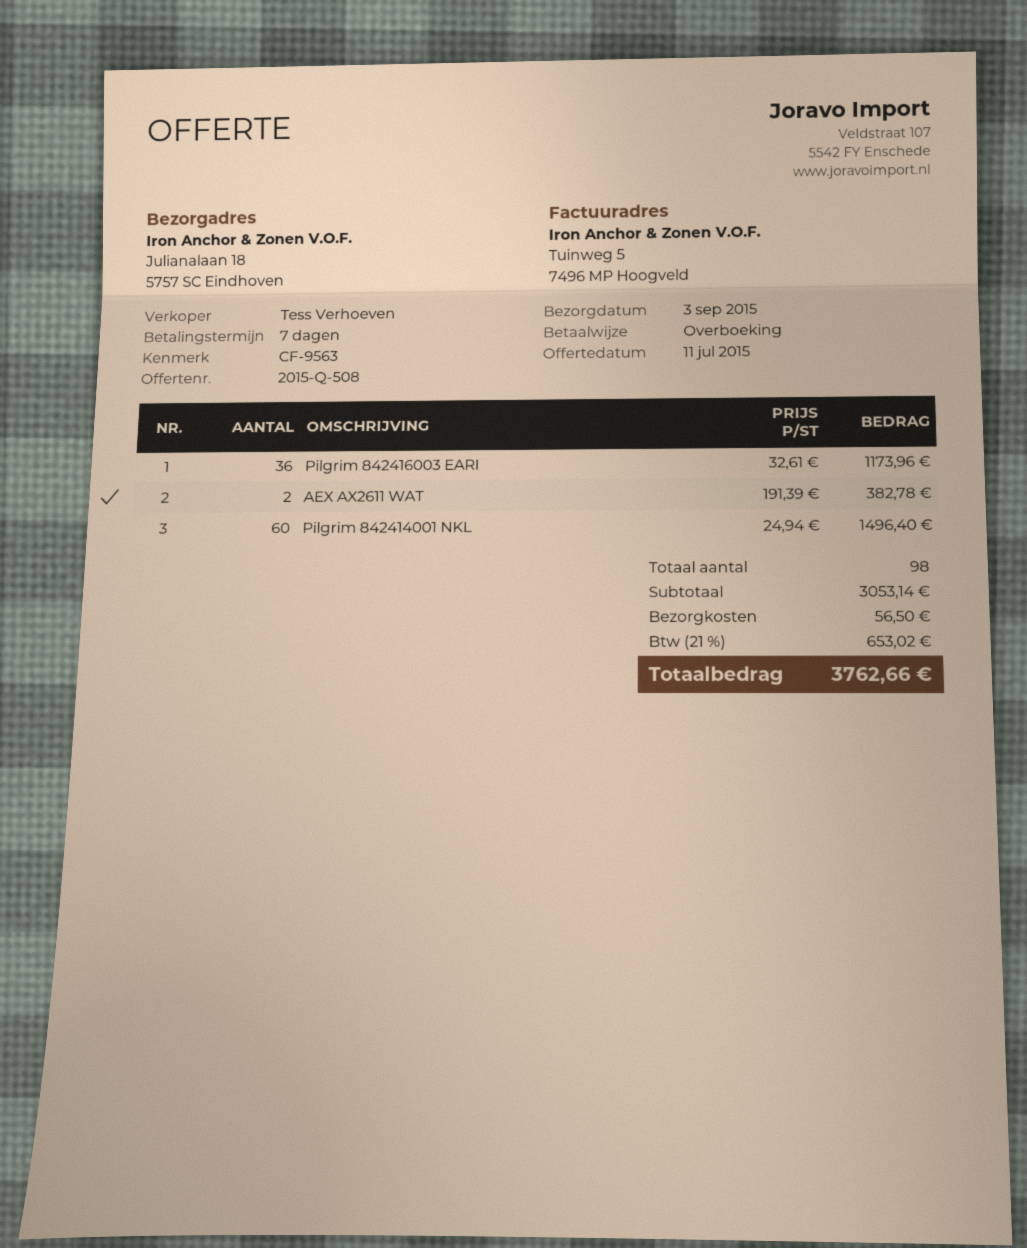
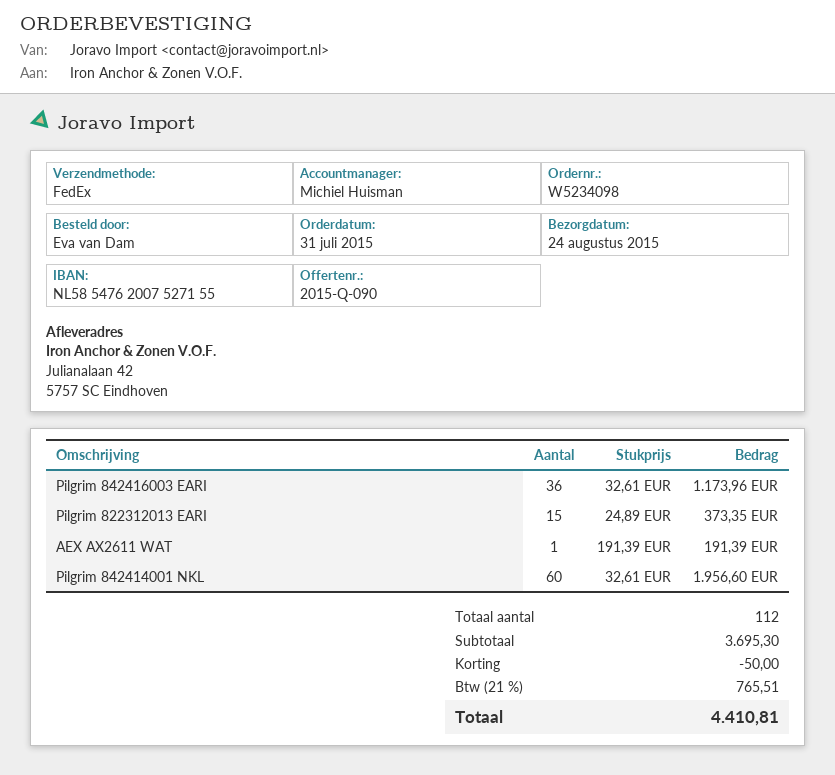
quote number: 2015-Q-508 -> 2015-Q-090
delivery date: 2015-09-03 -> 2015-08-24
sales rep: Tess Verhoeven -> Michiel Huisman
ship to: Julianalaan 18, 5757 SC Eindhoven -> Julianalaan 42, 5757 SC Eindhoven
AEX AX2611 WAT: 2 x 191.39 = 382.78 -> 1 x 191.39 = 191.39
Pilgrim 842414001 NKL: 60 x 24.94 = 1496.40 -> 60 x 32.61 = 1956.60
Pilgrim 822312013 EARI: none -> 15 x 24.89 = 373.35
total quantity: 98 -> 112
subtotal: 3053.14 -> 3695.30
discount: none -> 50.00
shipping: 56.50 -> none
tax: 21% = 653.02 -> 21% = 765.51
total: 3762.66 -> 4410.81

